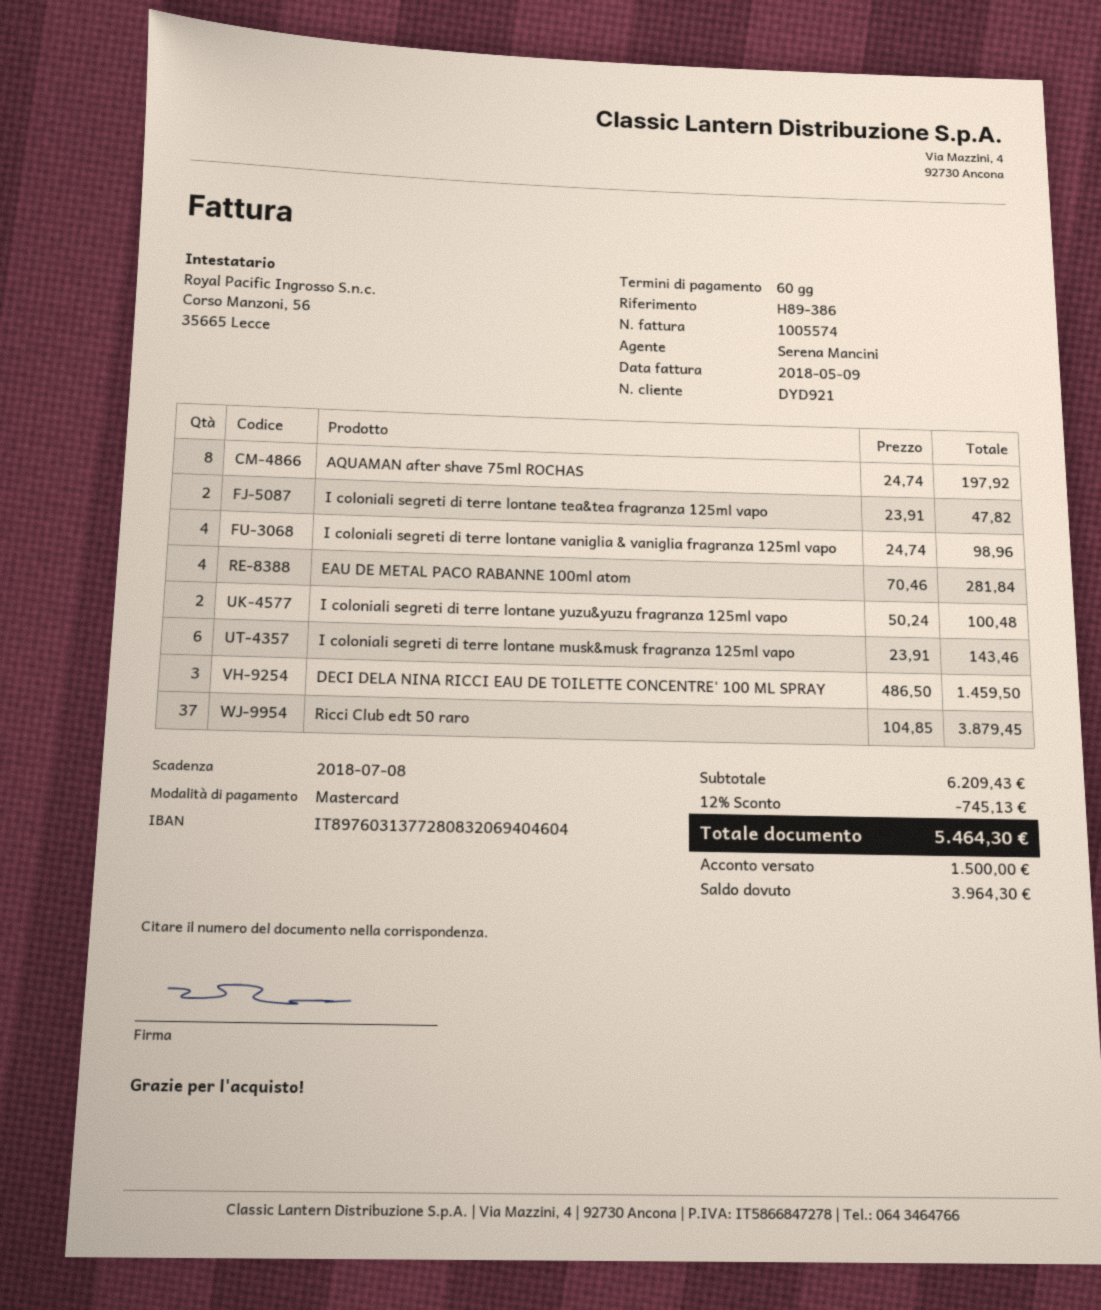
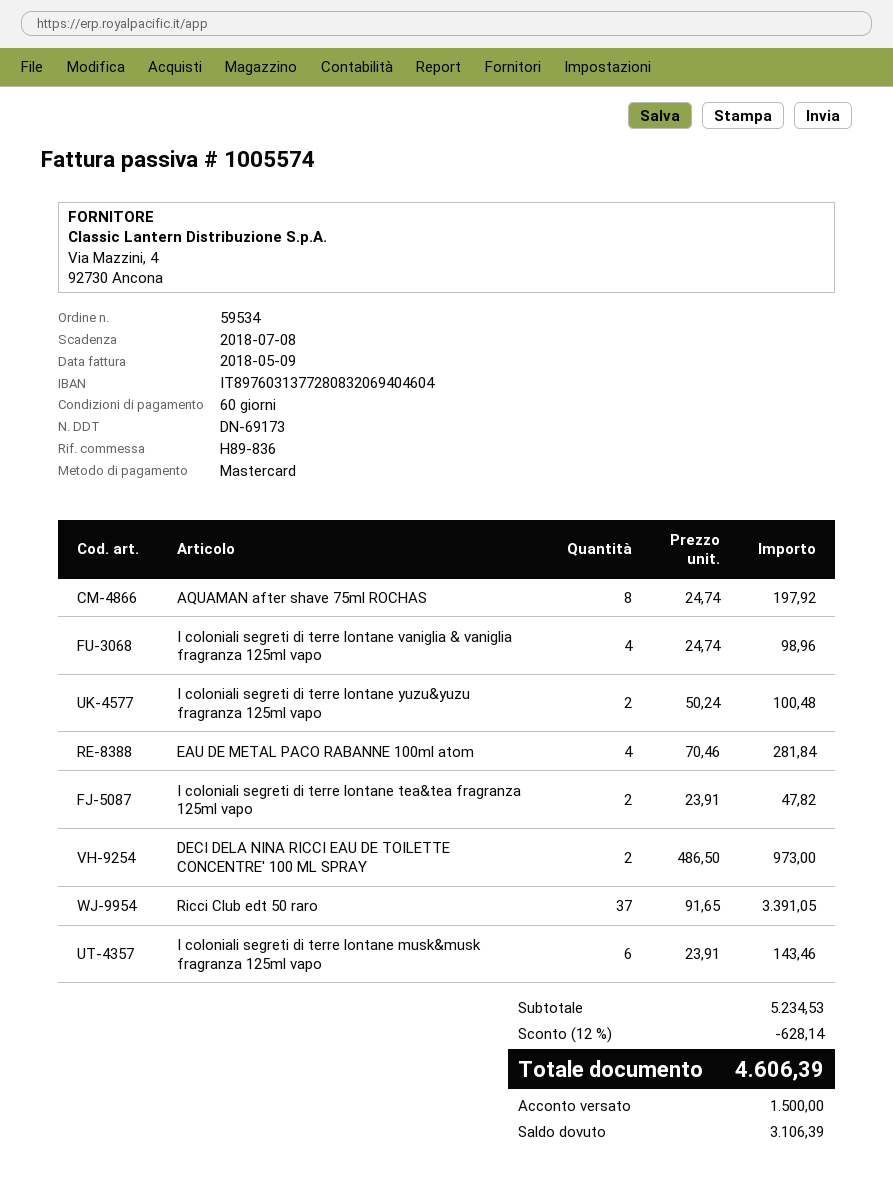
reference: H89-386 -> H89-836
DECI DELA NINA RICCI EAU DE TOILETTE CONCENTRE' 100 ML SPRAY: 3 x 486.50 = 1459.50 -> 2 x 486.50 = 973.00
Ricci Club edt 50 raro: 37 x 104.85 = 3879.45 -> 37 x 91.65 = 3391.05
subtotal: 6209.43 -> 5234.53
discount: 12% = 745.13 -> 12% = 628.14
total: 5464.30 -> 4606.39
balance: 3964.30 -> 3106.39

